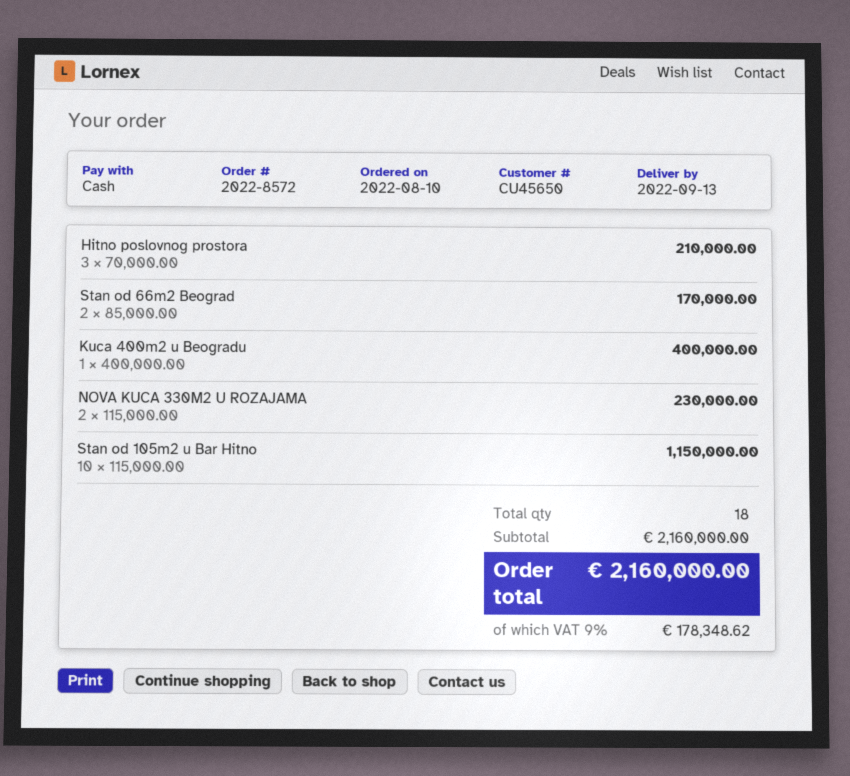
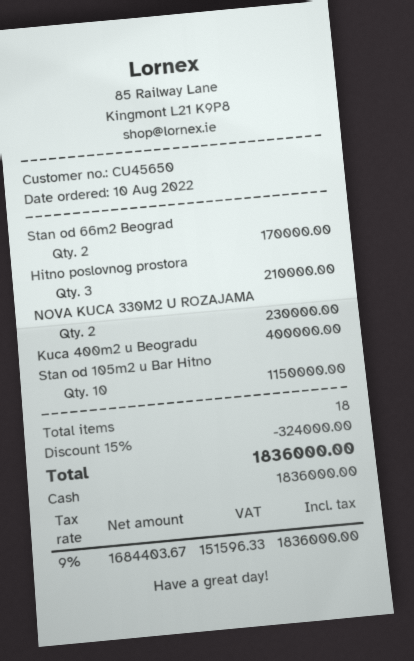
discount: none -> 15% = 324000.00
tax: 9% = 178348.62 -> 9% = 151596.33
total: 2160000.00 -> 1836000.00

